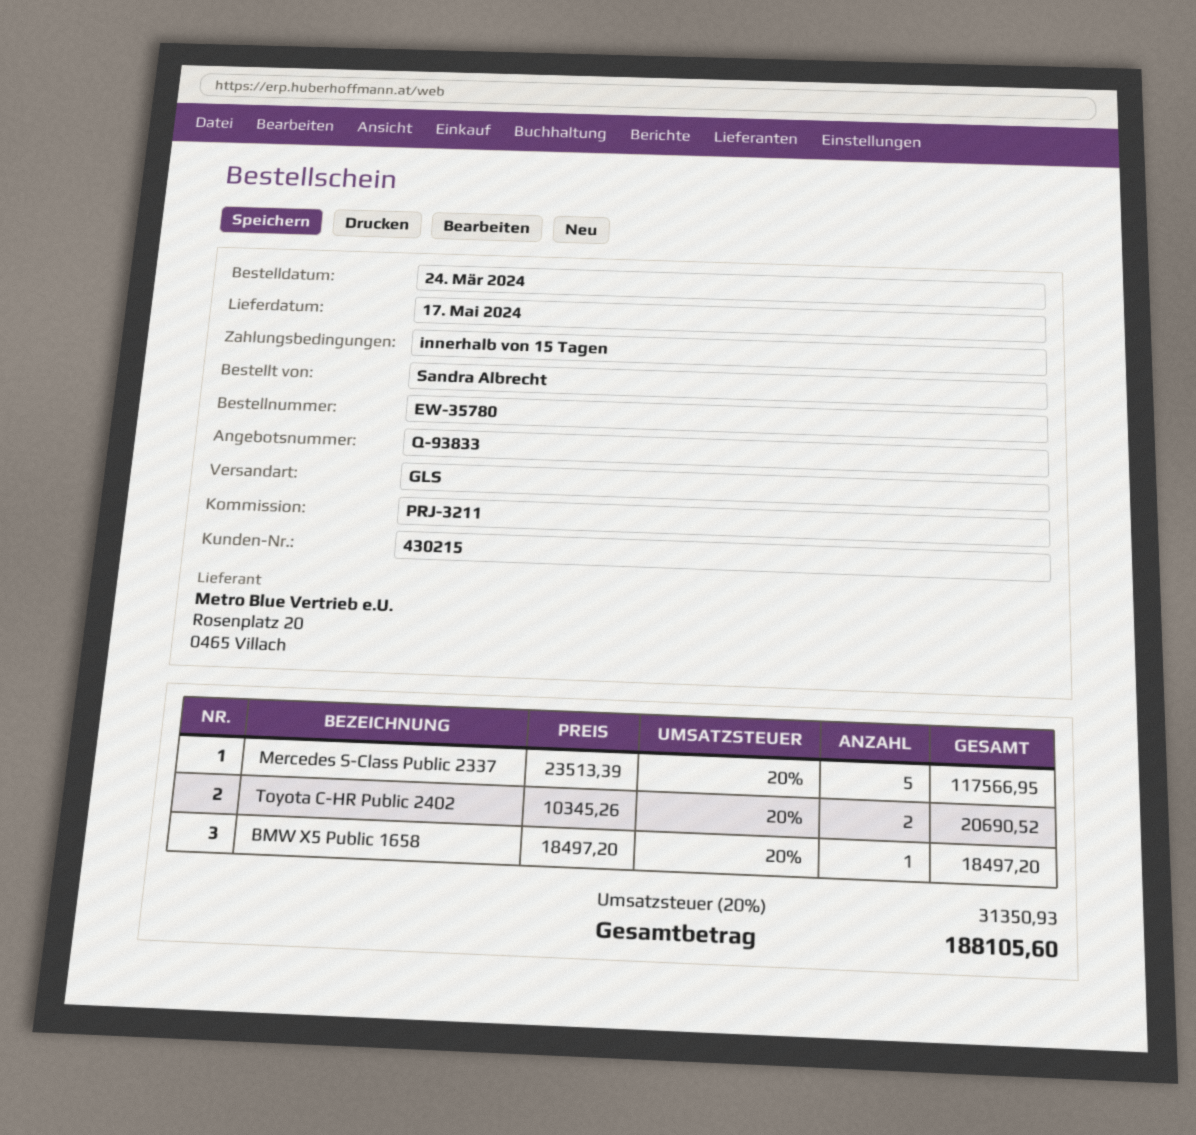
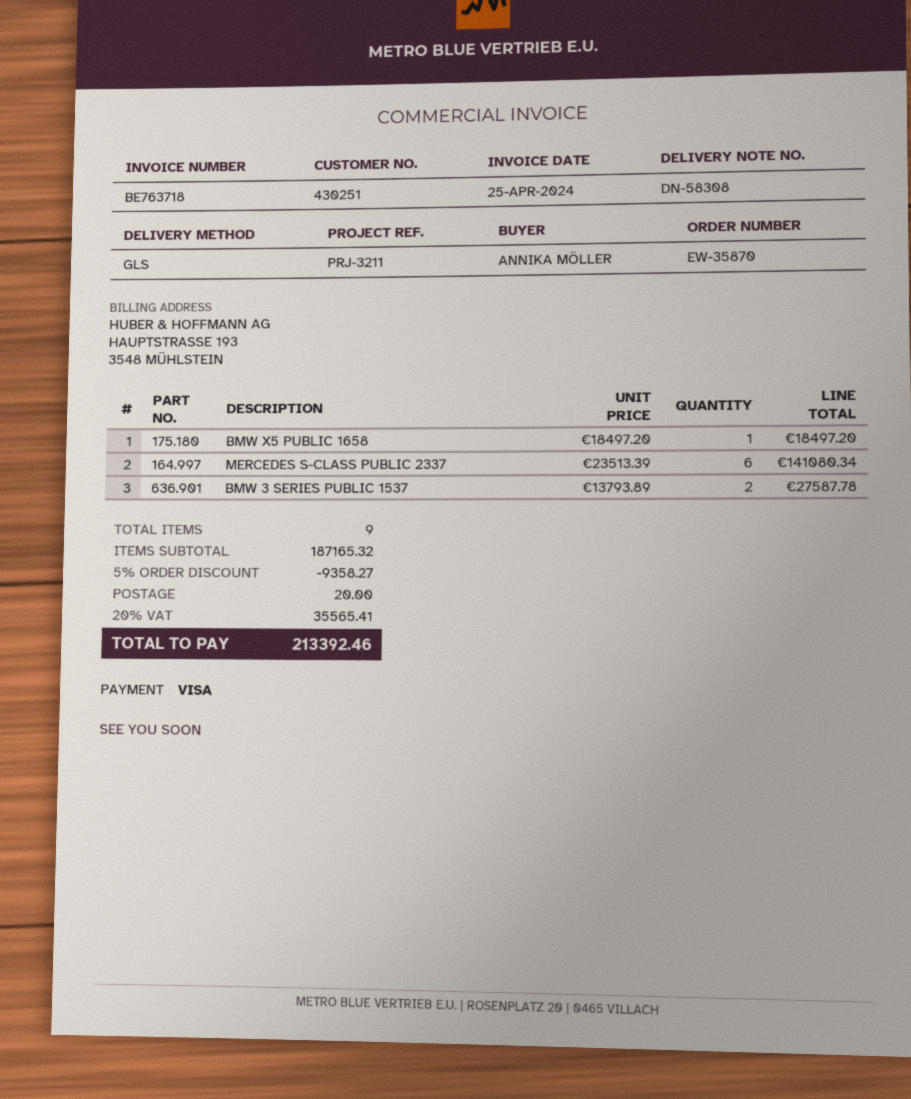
order number: EW-35780 -> EW-35870
customer number: 430215 -> 430251
ordered by: Sandra Albrecht -> ANNIKA MÖLLER
Mercedes S-Class Public 2337: 5 x 23513.39 = 117566.95 -> 6 x 23513.39 = 141080.34
Toyota C-HR Public 2402: 2 x 10345.26 = 20690.52 -> none
BMW 3 SERIES PUBLIC 1537: none -> 2 x 13793.89 = 27587.78
discount: none -> 5% = 9358.27
shipping: none -> 20.00
tax: 20% = 31350.93 -> 20% = 35565.41
total: 188105.60 -> 213392.46

